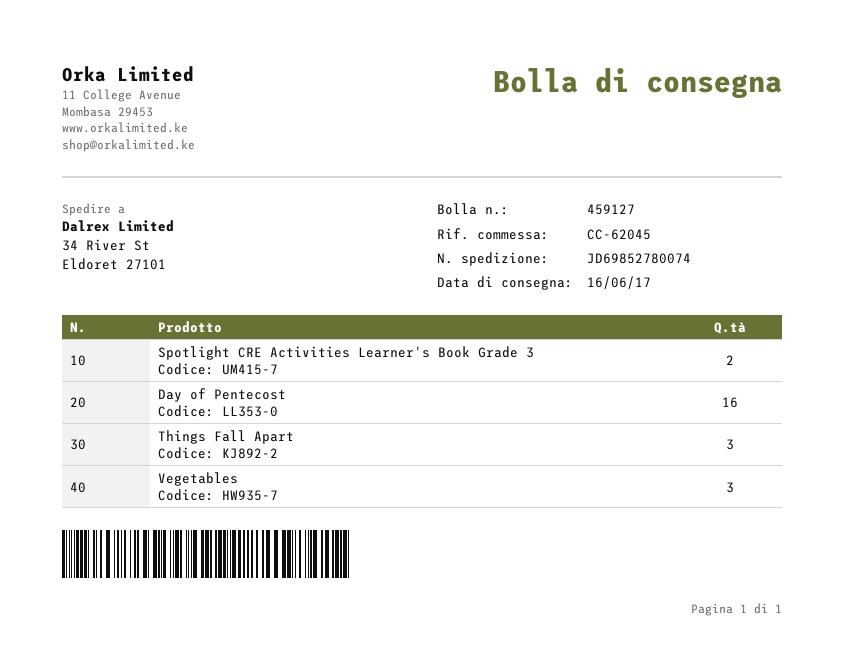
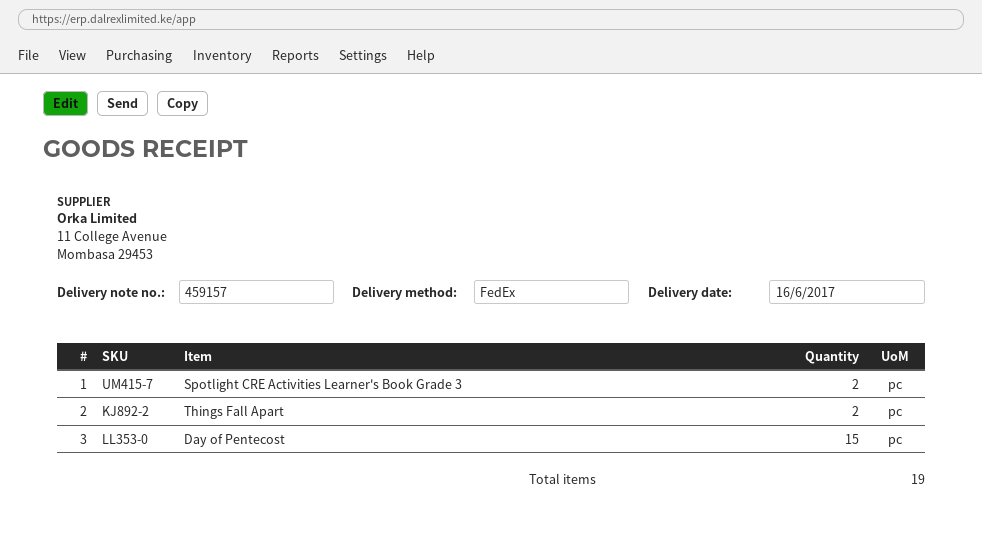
delivery note number: 459127 -> 459157
Day of Pentecost: 16 -> 15
Things Fall Apart: 3 -> 2
Vegetables: 3 -> none

